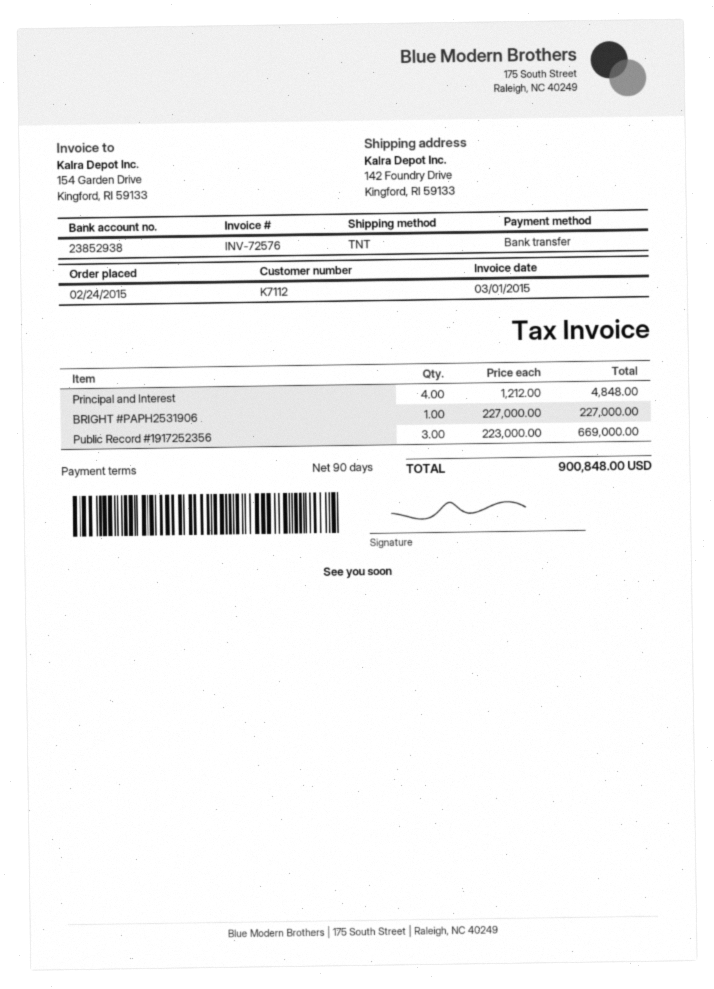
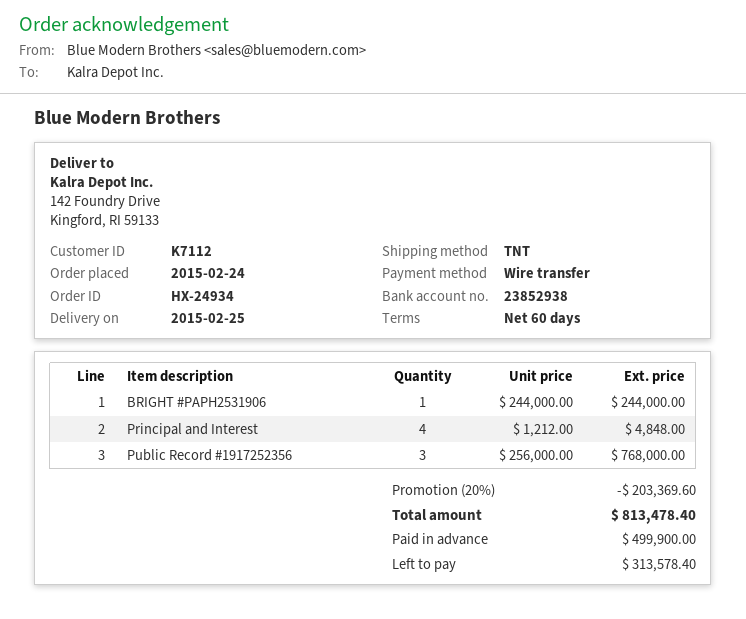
payment terms: 90 days -> 60 days
BRIGHT #PAPH2531906: 1 x 227000.00 = 227000.00 -> 1 x 244000.00 = 244000.00
Public Record #1917252356: 3 x 223000.00 = 669000.00 -> 3 x 256000.00 = 768000.00
discount: none -> 20% = 203369.60
total: 900848.00 -> 813478.40

